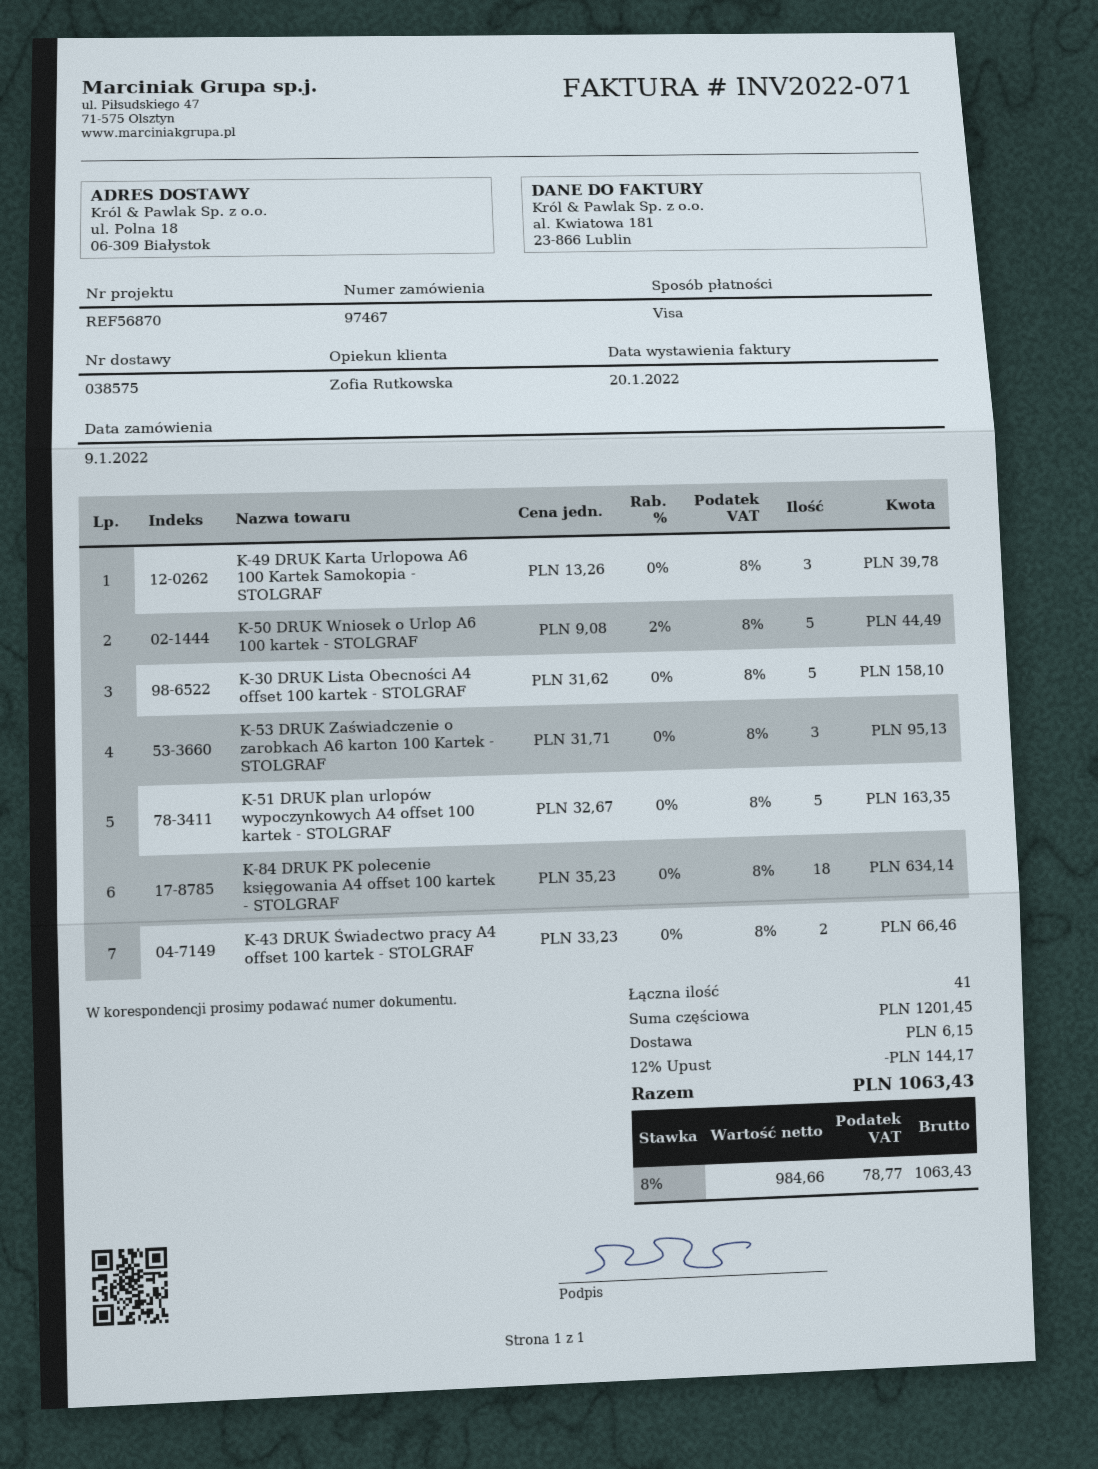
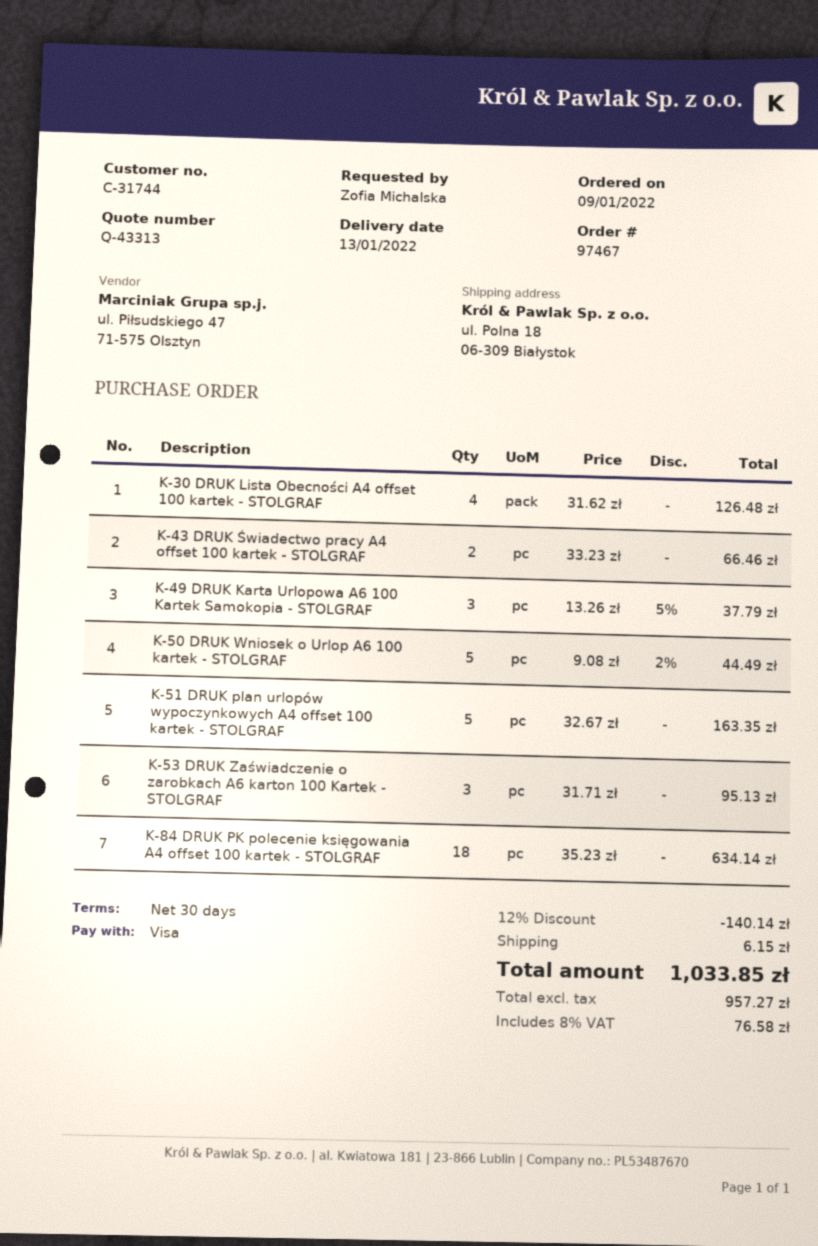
K-49 DRUK Karta Urlopowa A6 100 Kartek Samokopia - STOLGRAF: 3 x 13.26 = 39.78 -> 3 x 13.26 - 5% = 37.79
K-30 DRUK Lista Obecności A4 offset 100 kartek - STOLGRAF: 5 x 31.62 = 158.10 -> 4 x 31.62 = 126.48
discount: 12% = 144.17 -> 12% = 140.14
net: 984.66 -> 957.27
tax: 8% = 78.77 -> 8% = 76.58
total: 1063.43 -> 1033.85

